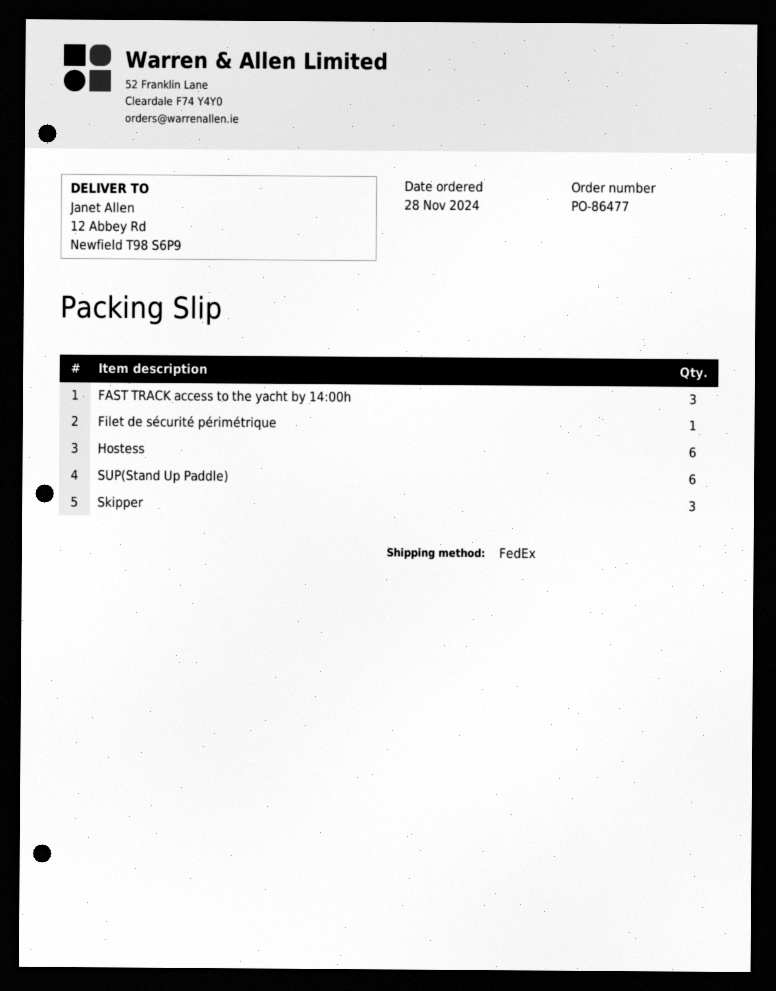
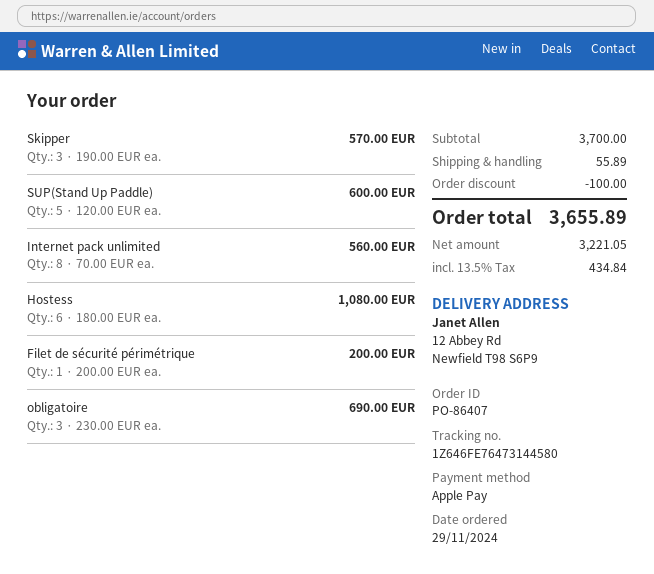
order number: PO-86477 -> PO-86407
order date: 2024-11-28 -> 2024-11-29
FAST TRACK access to the yacht by 14:00h: 3 -> none
SUP(Stand Up Paddle): 6 -> 5
Internet pack unlimited: none -> 8
obligatoire: none -> 3

